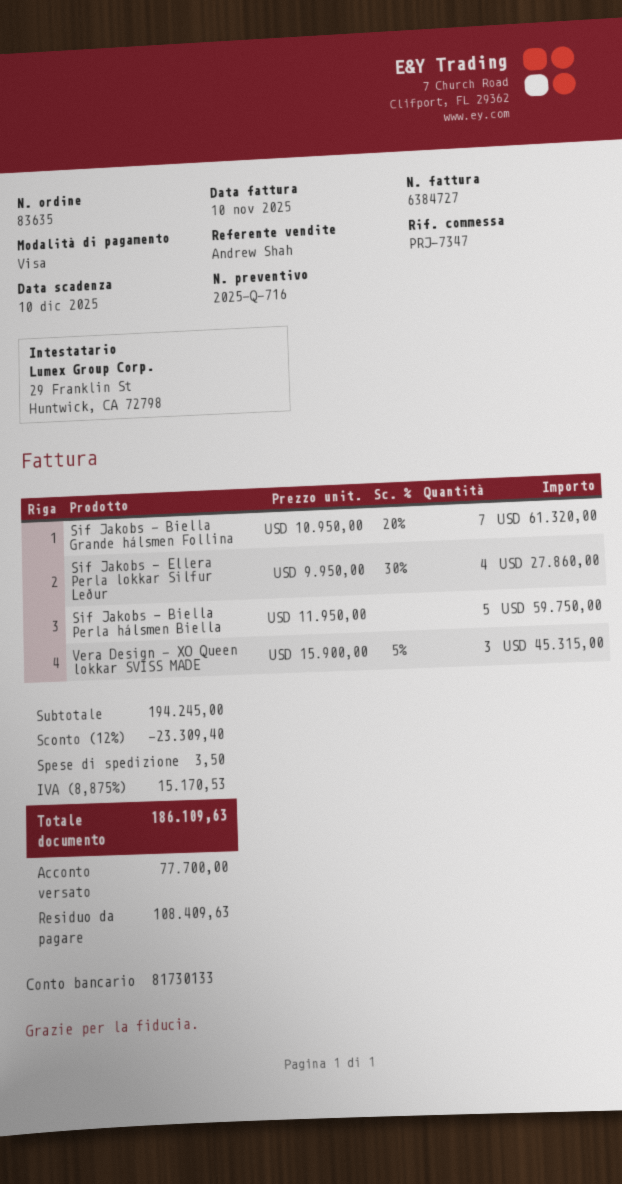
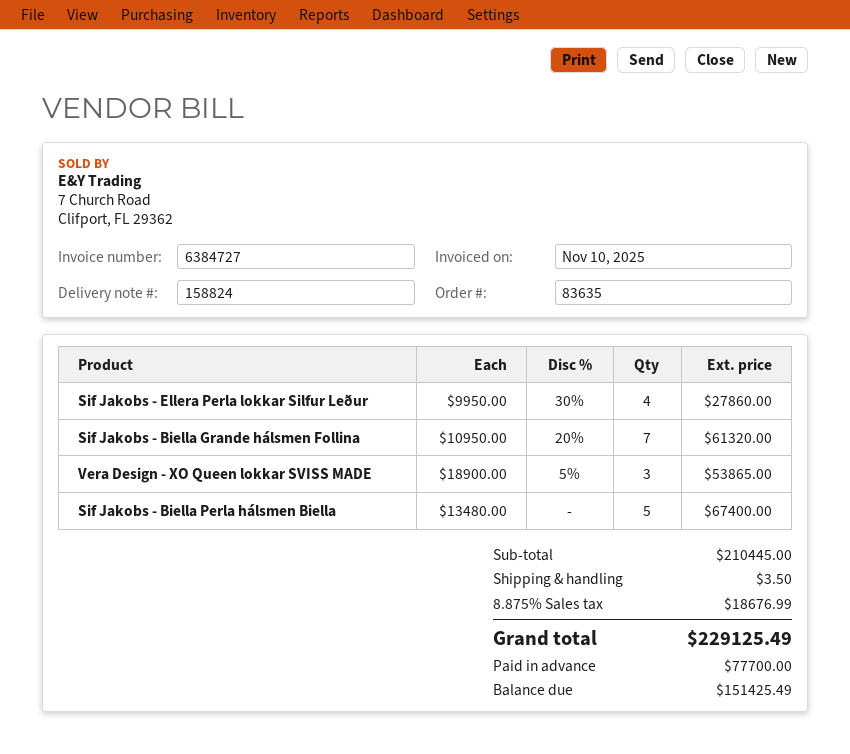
Sif Jakobs - Biella Perla hálsmen Biella: 5 x 11950.00 = 59750.00 -> 5 x 13480.00 = 67400.00
Vera Design - XO Queen lokkar SVISS MADE: 3 x 15900.00 - 5% = 45315.00 -> 3 x 18900.00 - 5% = 53865.00
subtotal: 194245.00 -> 210445.00
discount: 12% = 23309.40 -> none
tax: 8.875% = 15170.53 -> 8.875% = 18676.99
total: 186109.63 -> 229125.49
balance: 108409.63 -> 151425.49

